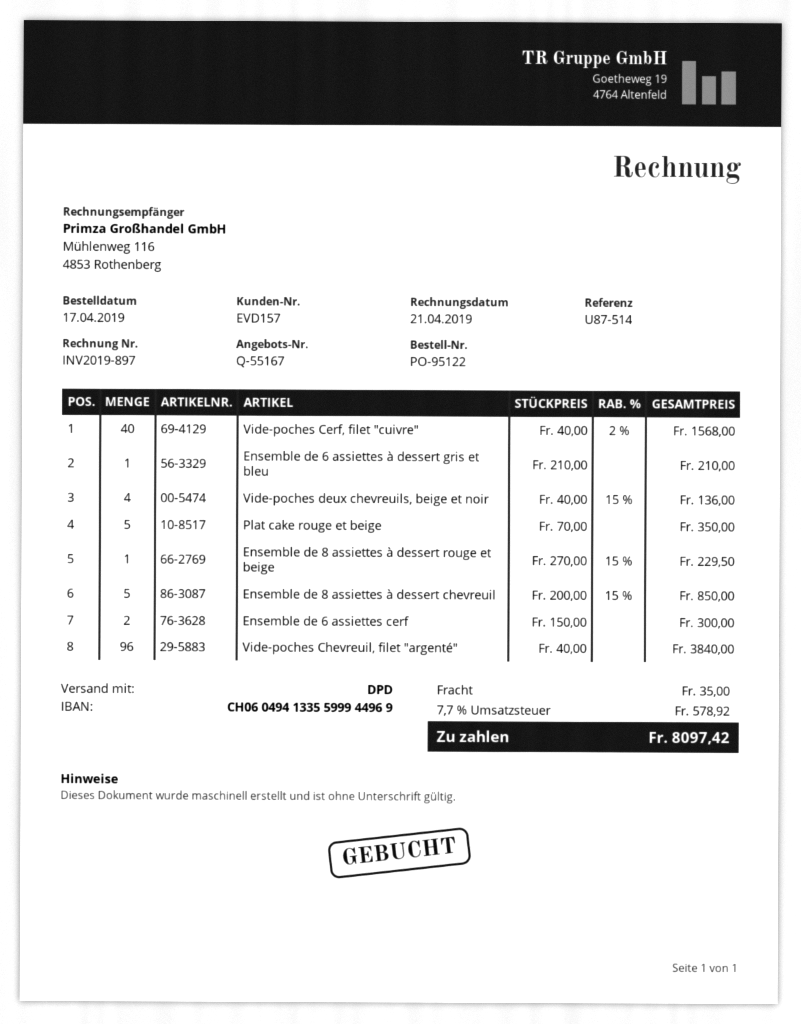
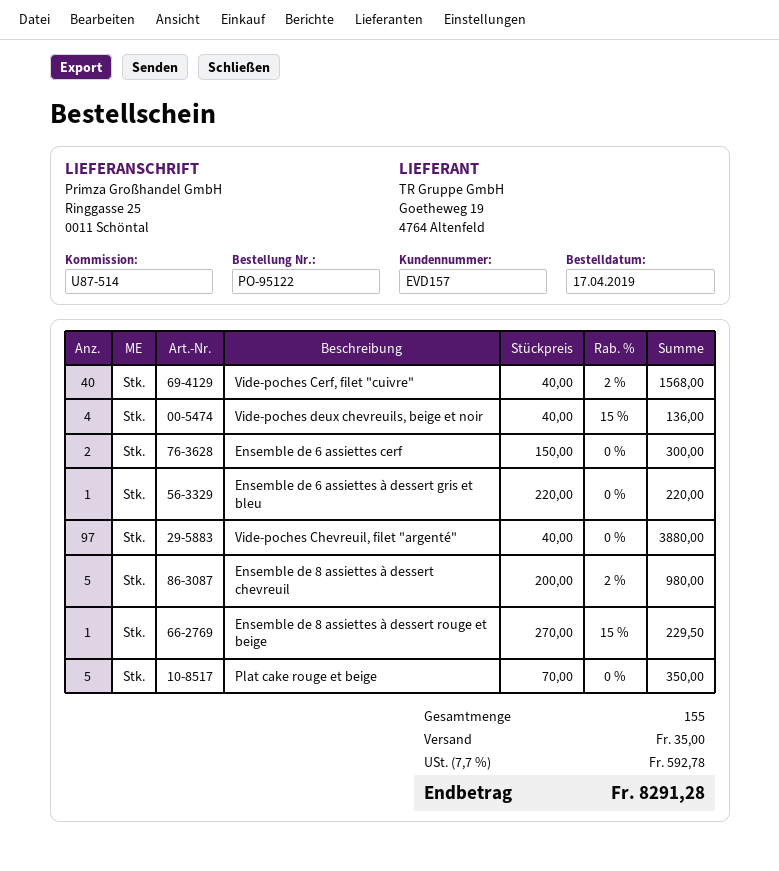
Ensemble de 6 assiettes à dessert gris et bleu: 1 x 210.00 = 210.00 -> 1 x 220.00 = 220.00
Ensemble de 8 assiettes à dessert chevreuil: 5 x 200.00 - 15% = 850.00 -> 5 x 200.00 - 2% = 980.00
Vide-poches Chevreuil, filet "argenté": 96 x 40.00 = 3840.00 -> 97 x 40.00 = 3880.00
tax: 7.7% = 578.92 -> 7.7% = 592.78
total: 8097.42 -> 8291.28

